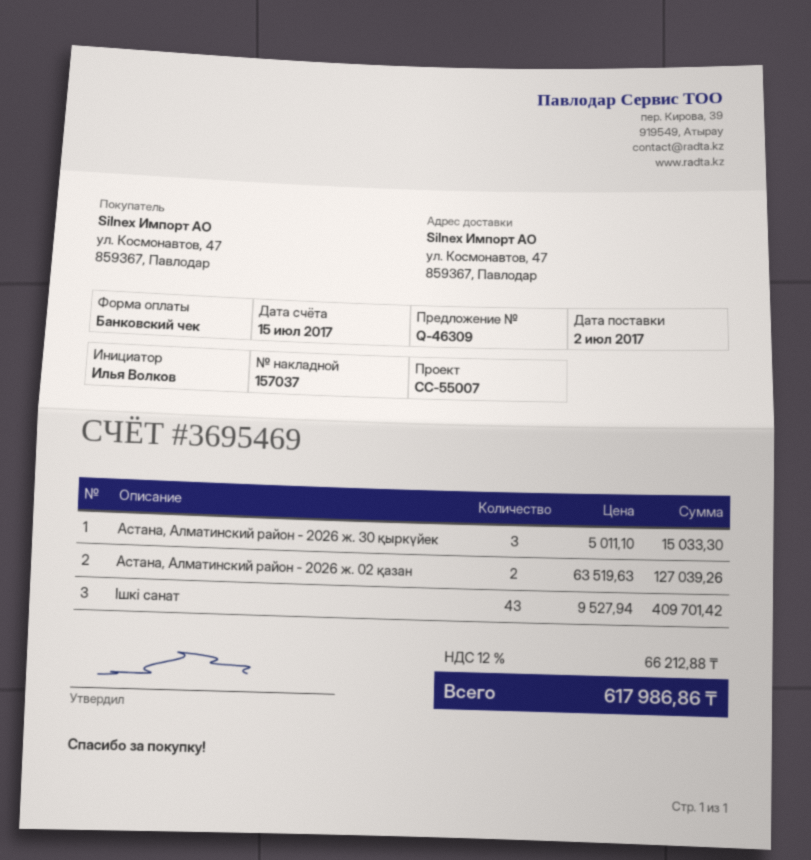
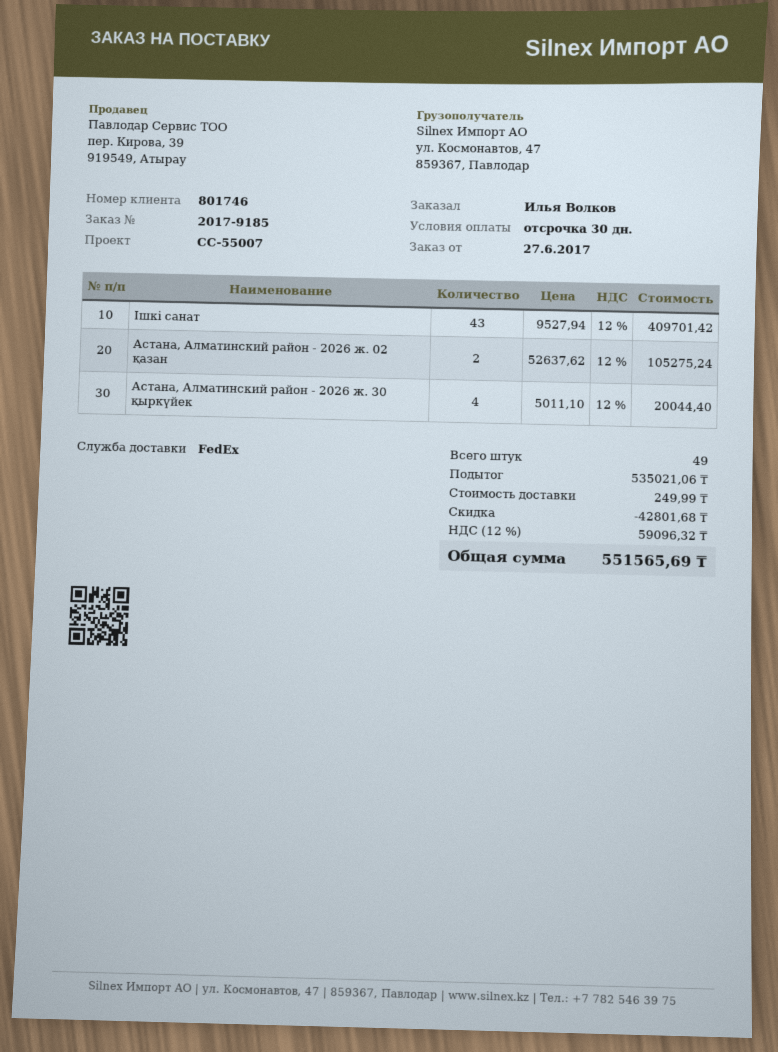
Астана, Алматинский район - 2026 ж. 30 қыркүйек: 3 x 5011.10 = 15033.30 -> 4 x 5011.10 = 20044.40
Астана, Алматинский район - 2026 ж. 02 қазан: 2 x 63519.63 = 127039.26 -> 2 x 52637.62 = 105275.24
discount: none -> 42801.68
shipping: none -> 249.99
tax: 12% = 66212.88 -> 12% = 59096.32
total: 617986.86 -> 551565.69

